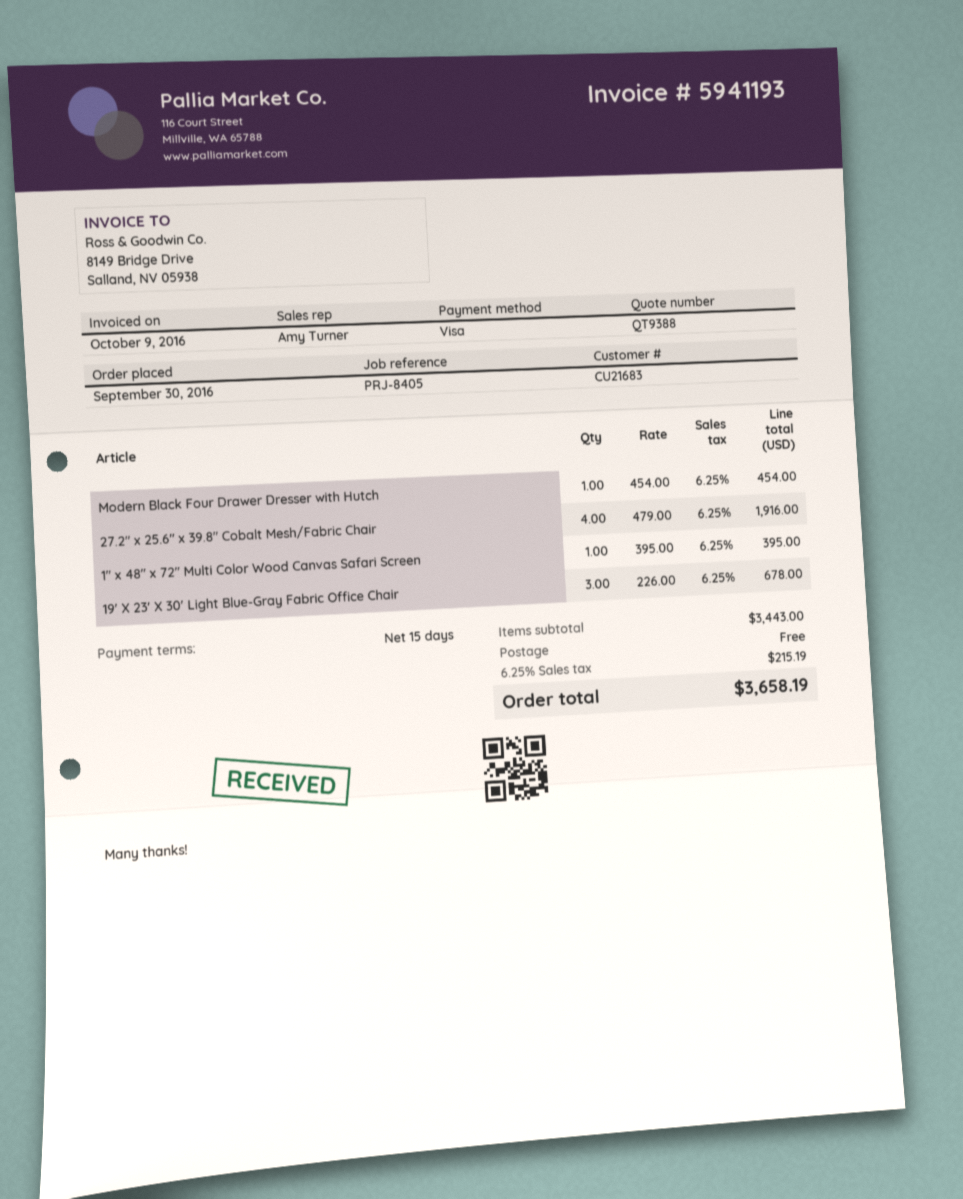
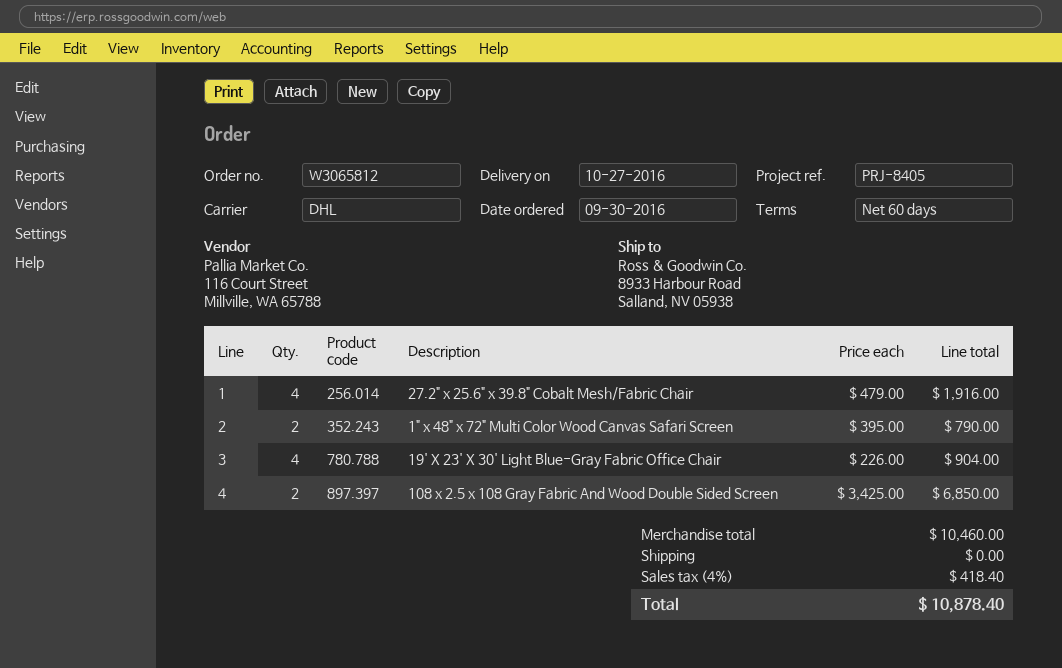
payment terms: 15 days -> 60 days
Modern Black Four Drawer Dresser with Hutch: 1 x 454.00 = 454.00 -> none
1" x 48" x 72" Multi Color Wood Canvas Safari Screen: 1 x 395.00 = 395.00 -> 2 x 395.00 = 790.00
19' X 23' X 30' Light Blue-Gray Fabric Office Chair: 3 x 226.00 = 678.00 -> 4 x 226.00 = 904.00
108 x 2.5 x 108 Gray Fabric And Wood Double Sided Screen: none -> 2 x 3425.00 = 6850.00
subtotal: 3443.00 -> 10460.00
tax: 6.25% = 215.19 -> 4% = 418.40
total: 3658.19 -> 10878.40

